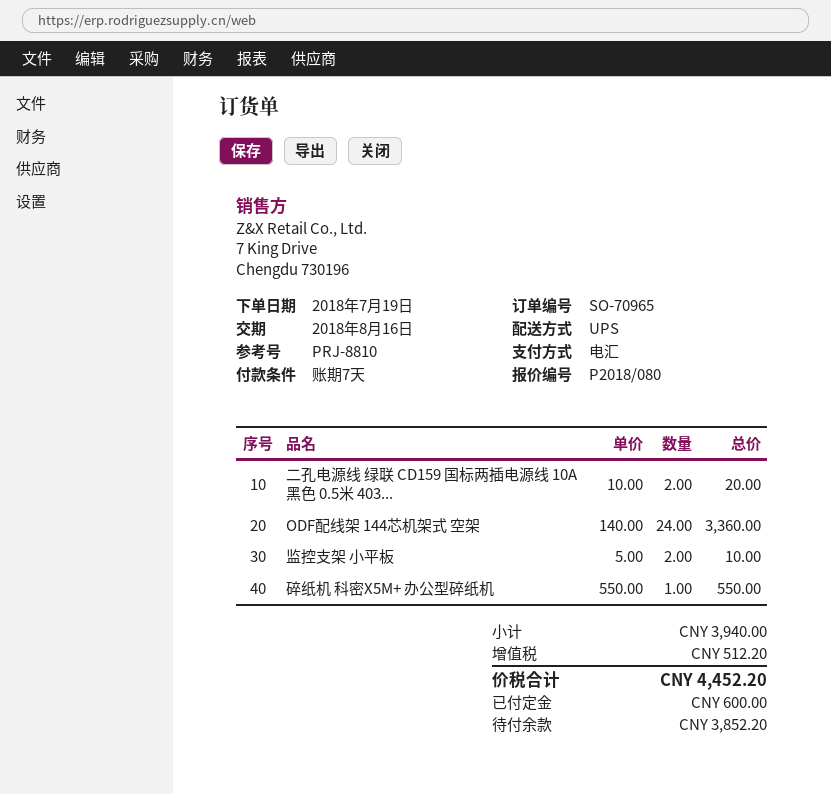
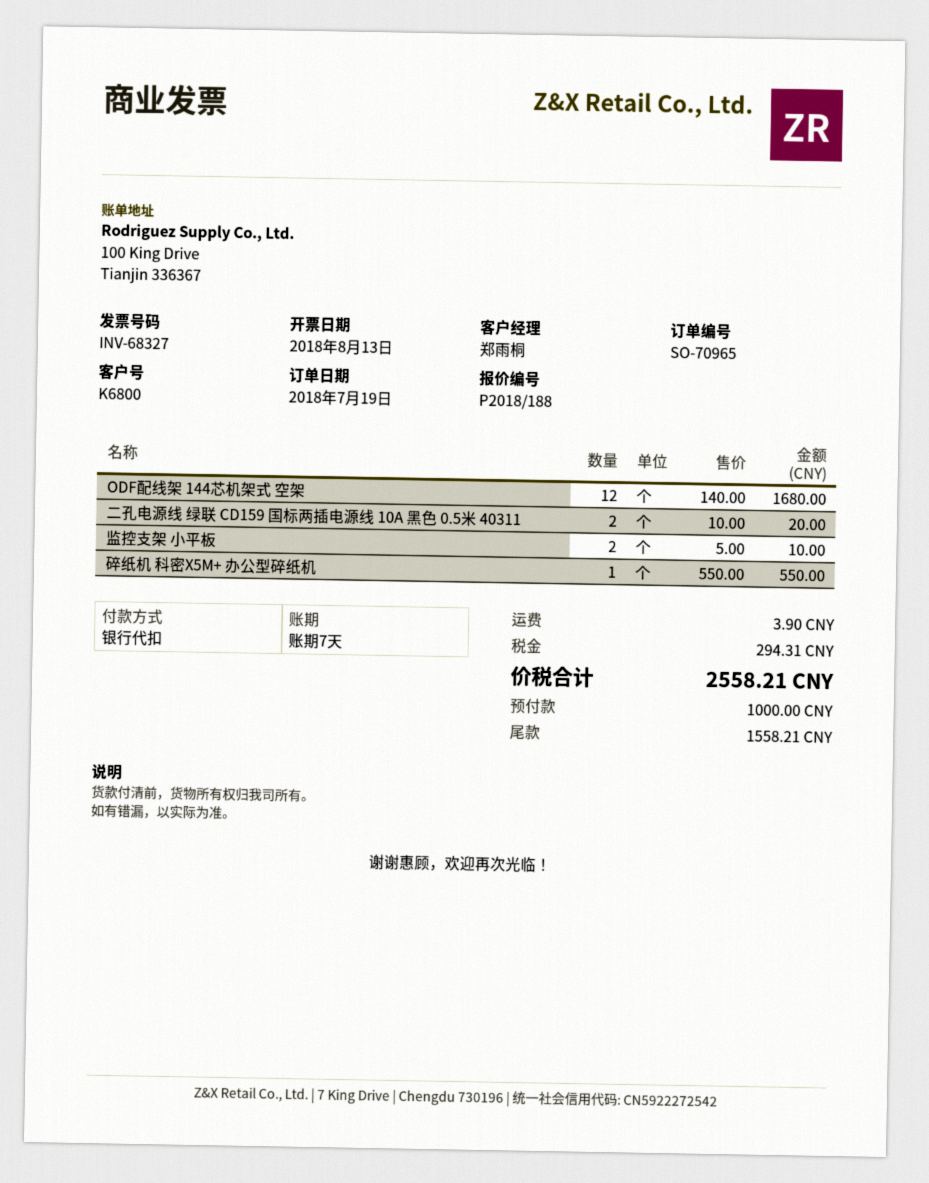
quote number: P2018/080 -> P2018/188
payment method: bank transfer -> direct debit
ODF配线架 144芯机架式 空架: 24 x 140.00 = 3360.00 -> 12 x 140.00 = 1680.00
shipping: none -> 3.90
tax: 512.20 -> 294.31
total: 4452.20 -> 2558.21
deposit: 600.00 -> 1000.00
balance: 3852.20 -> 1558.21

